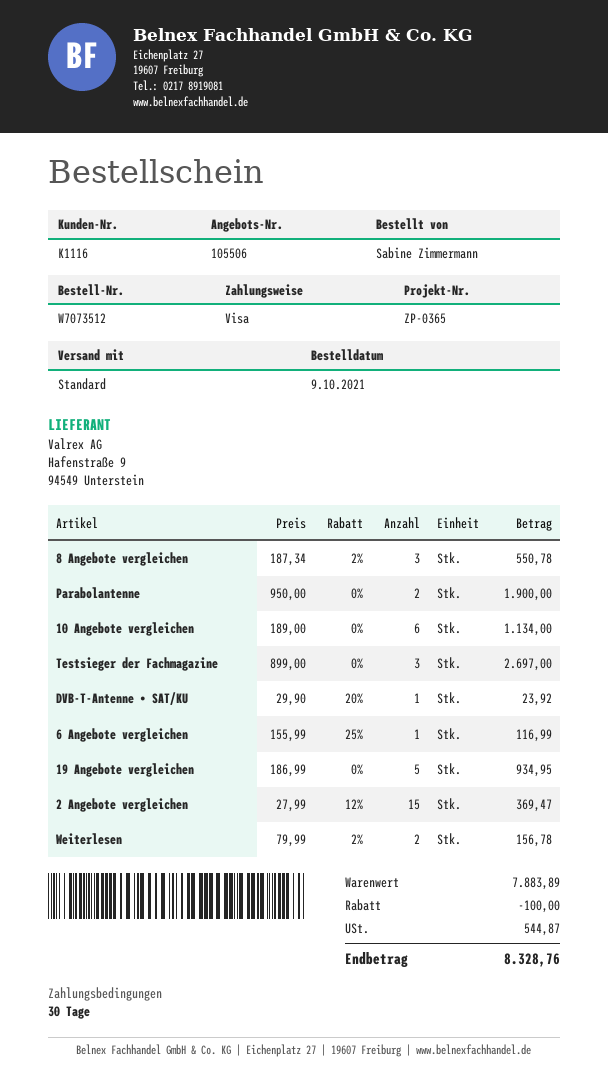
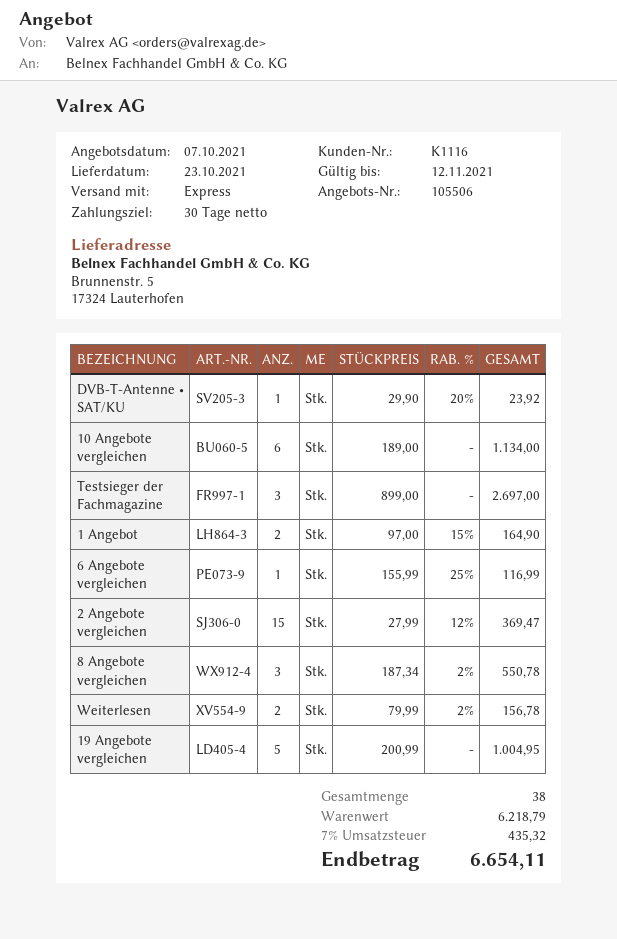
shipping method: standard -> express
Parabolantenne: 2 x 950.00 = 1900.00 -> none
19 Angebote vergleichen: 5 x 186.99 = 934.95 -> 5 x 200.99 = 1004.95
1 Angebot: none -> 2 x 97.00 - 15% = 164.90
subtotal: 7883.89 -> 6218.79
discount: 100.00 -> none
tax: 544.87 -> 435.32
total: 8328.76 -> 6654.11

